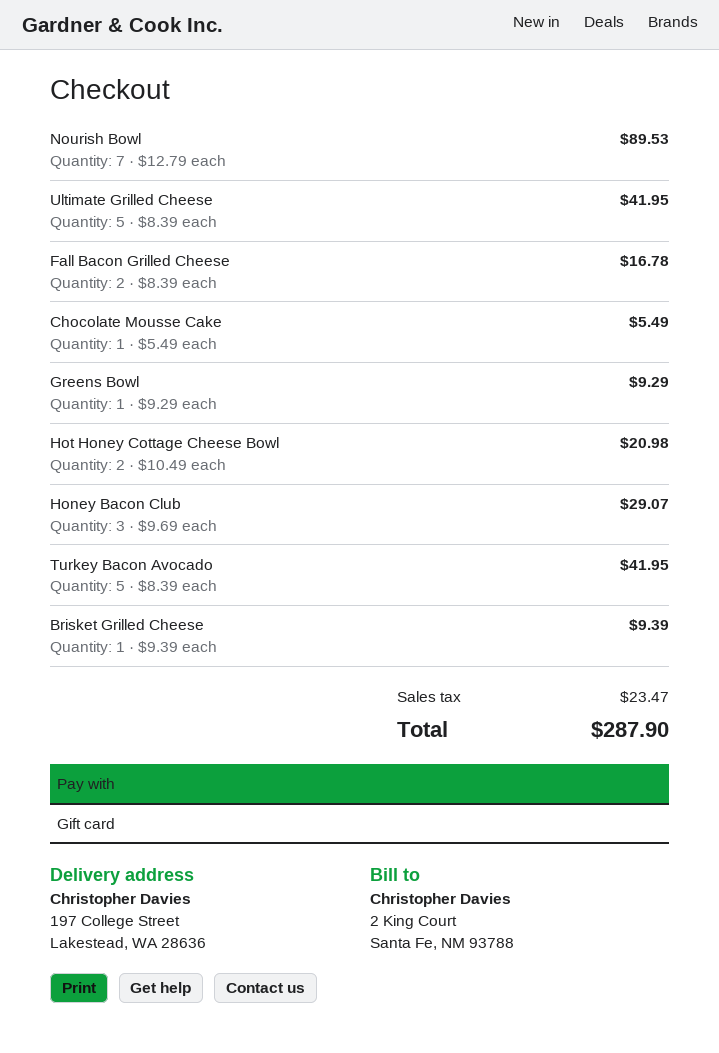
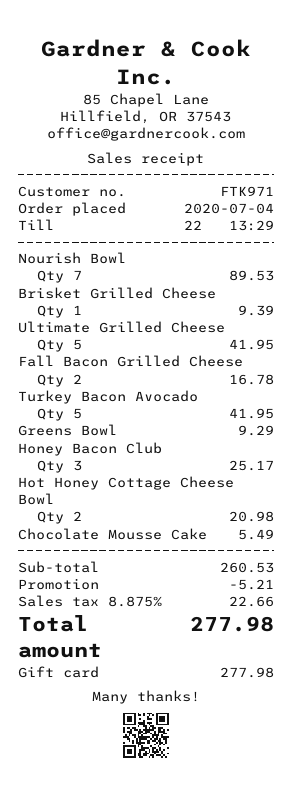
Honey Bacon Club: 3 for 29.07 -> 3 for 25.17
discount: none -> 5.21
tax: 23.47 -> 22.66
total: 287.90 -> 277.98

